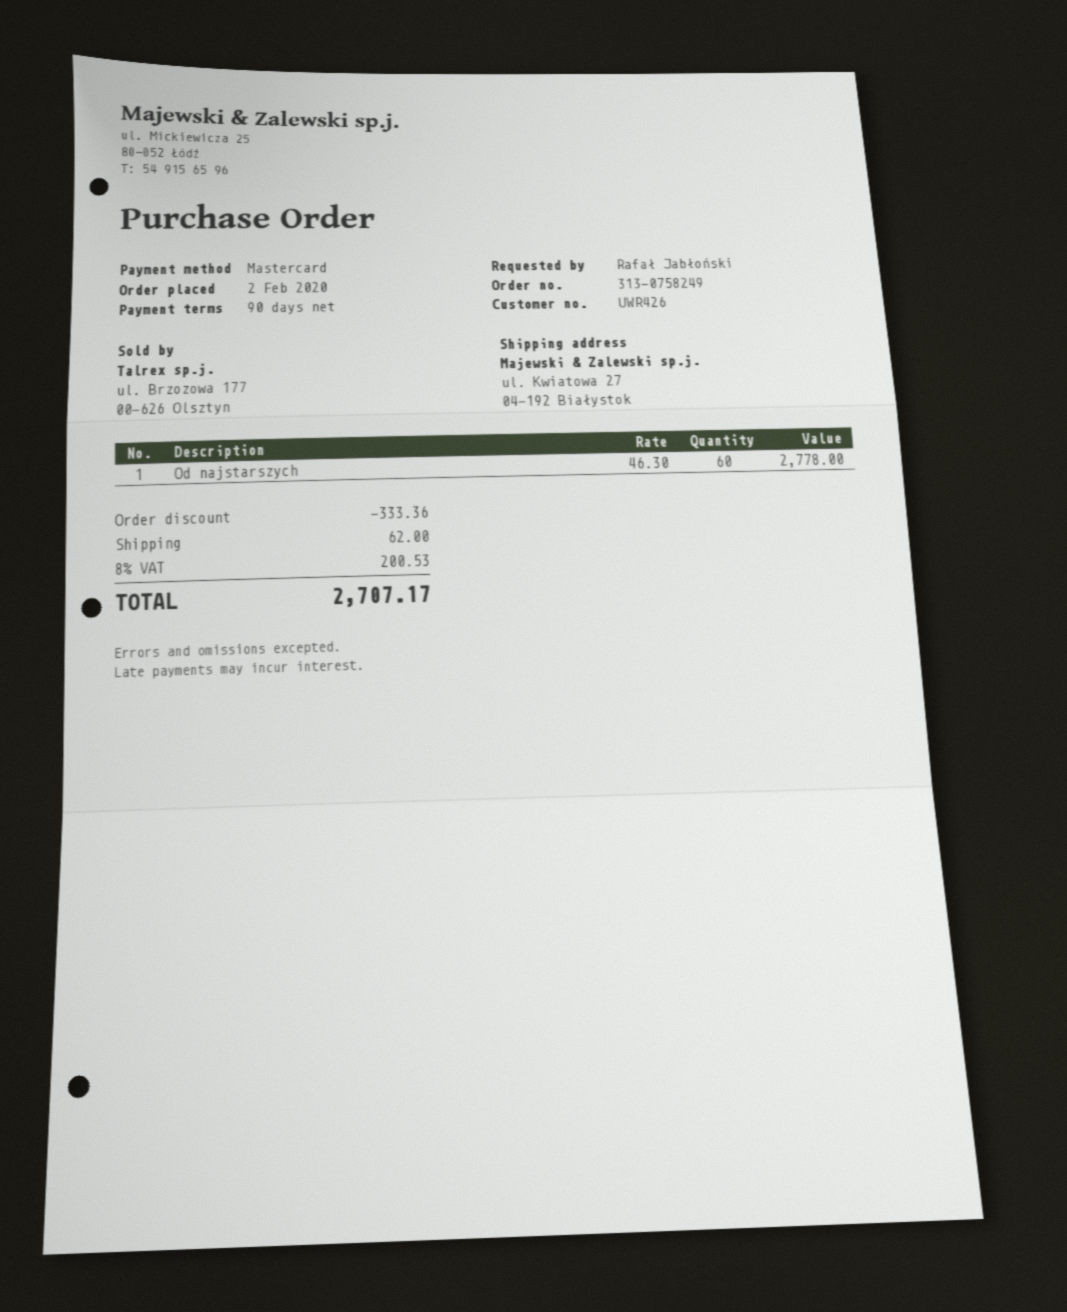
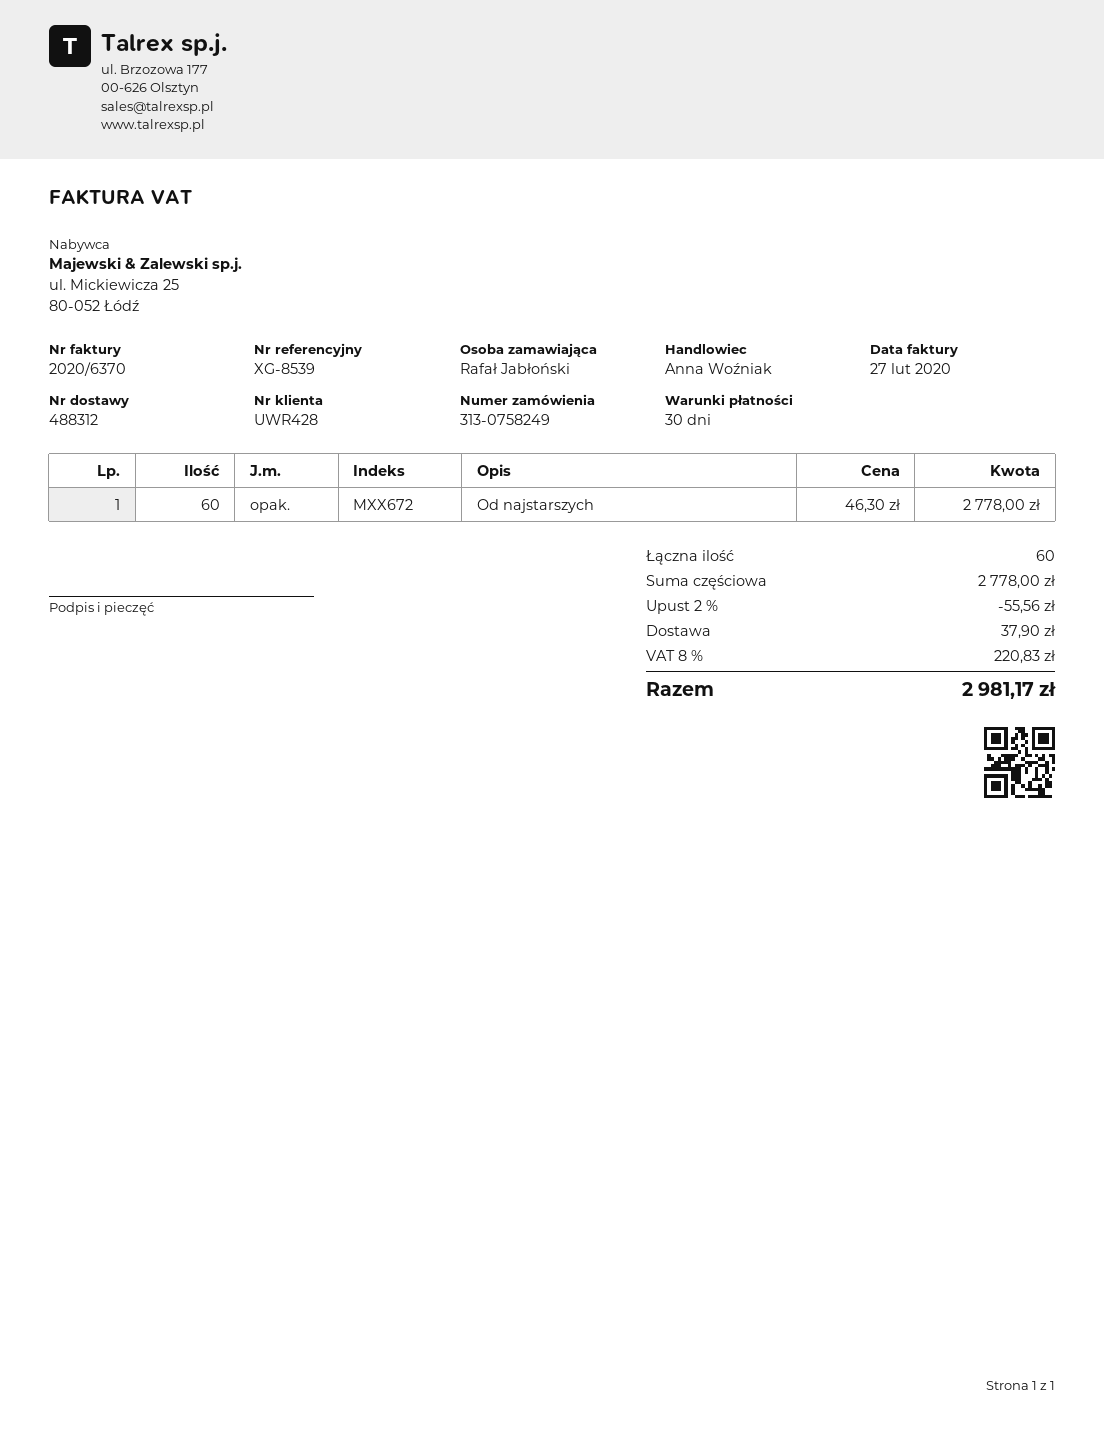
payment terms: 90 days -> 30 days
customer number: UWR426 -> UWR428
discount: 333.36 -> 55.56
shipping: 62.00 -> 37.90
tax: 8% = 200.53 -> 8% = 220.83
total: 2707.17 -> 2981.17

